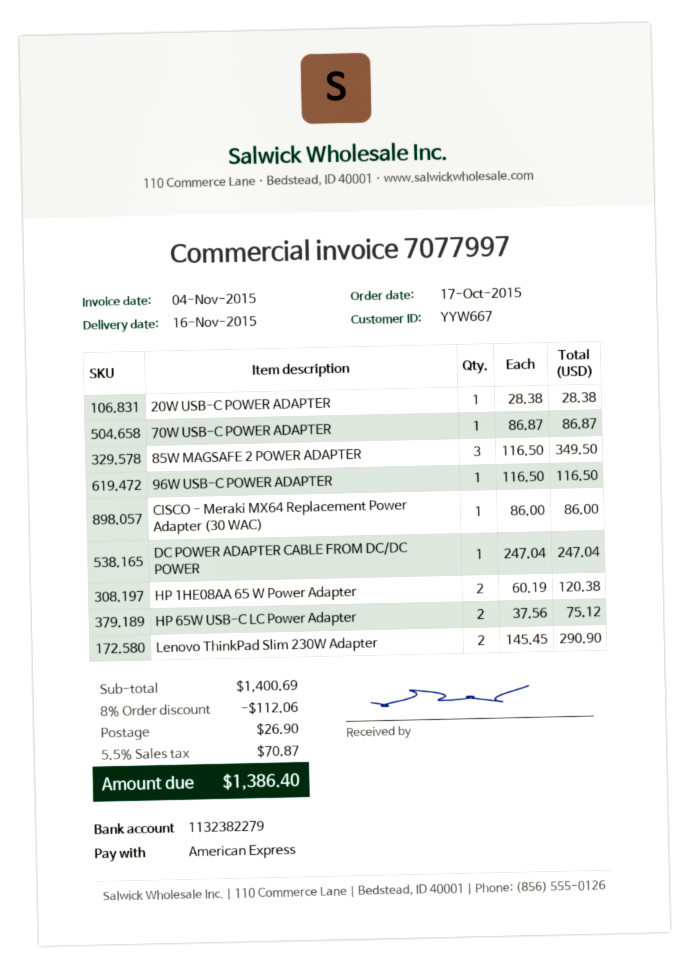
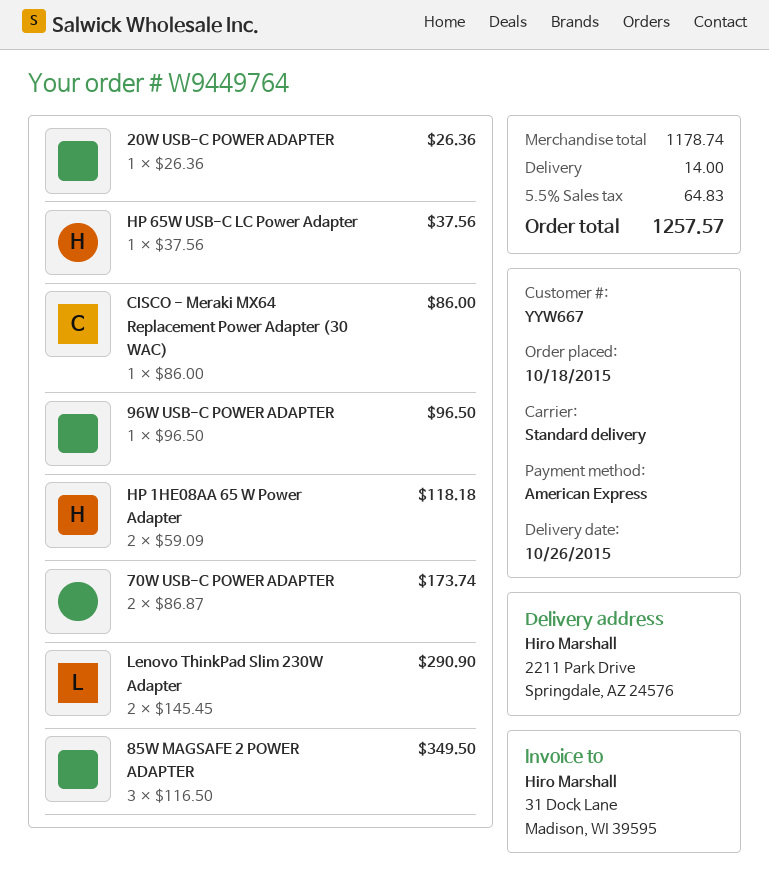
order date: 2015-10-17 -> 2015-10-18
delivery date: 2015-11-16 -> 2015-10-26
20W USB-C POWER ADAPTER: 1 x 28.38 = 28.38 -> 1 x 26.36 = 26.36
70W USB-C POWER ADAPTER: 1 x 86.87 = 86.87 -> 2 x 86.87 = 173.74
96W USB-C POWER ADAPTER: 1 x 116.50 = 116.50 -> 1 x 96.50 = 96.50
DC POWER ADAPTER CABLE FROM DC/DC POWER: 1 x 247.04 = 247.04 -> none
HP 1HE08AA 65 W Power Adapter: 2 x 60.19 = 120.38 -> 2 x 59.09 = 118.18
HP 65W USB-C LC Power Adapter: 2 x 37.56 = 75.12 -> 1 x 37.56 = 37.56
subtotal: 1400.69 -> 1178.74
discount: 8% = 112.06 -> none
shipping: 26.90 -> 14.00
tax: 5.5% = 70.87 -> 5.5% = 64.83
total: 1386.40 -> 1257.57

